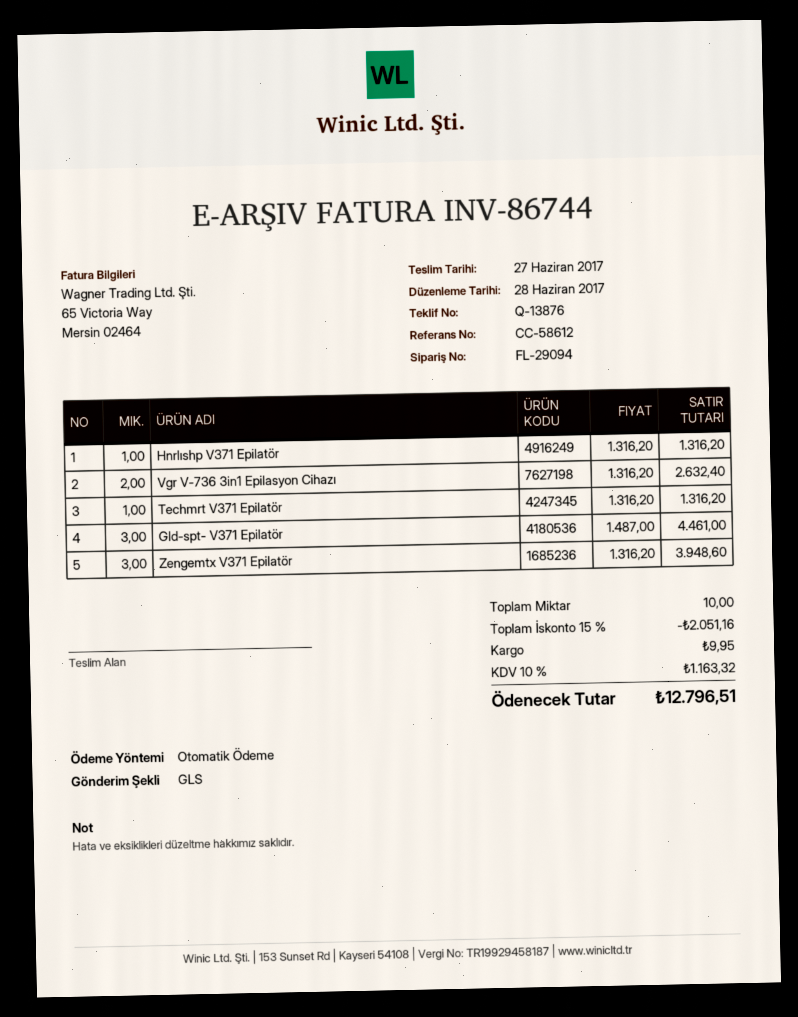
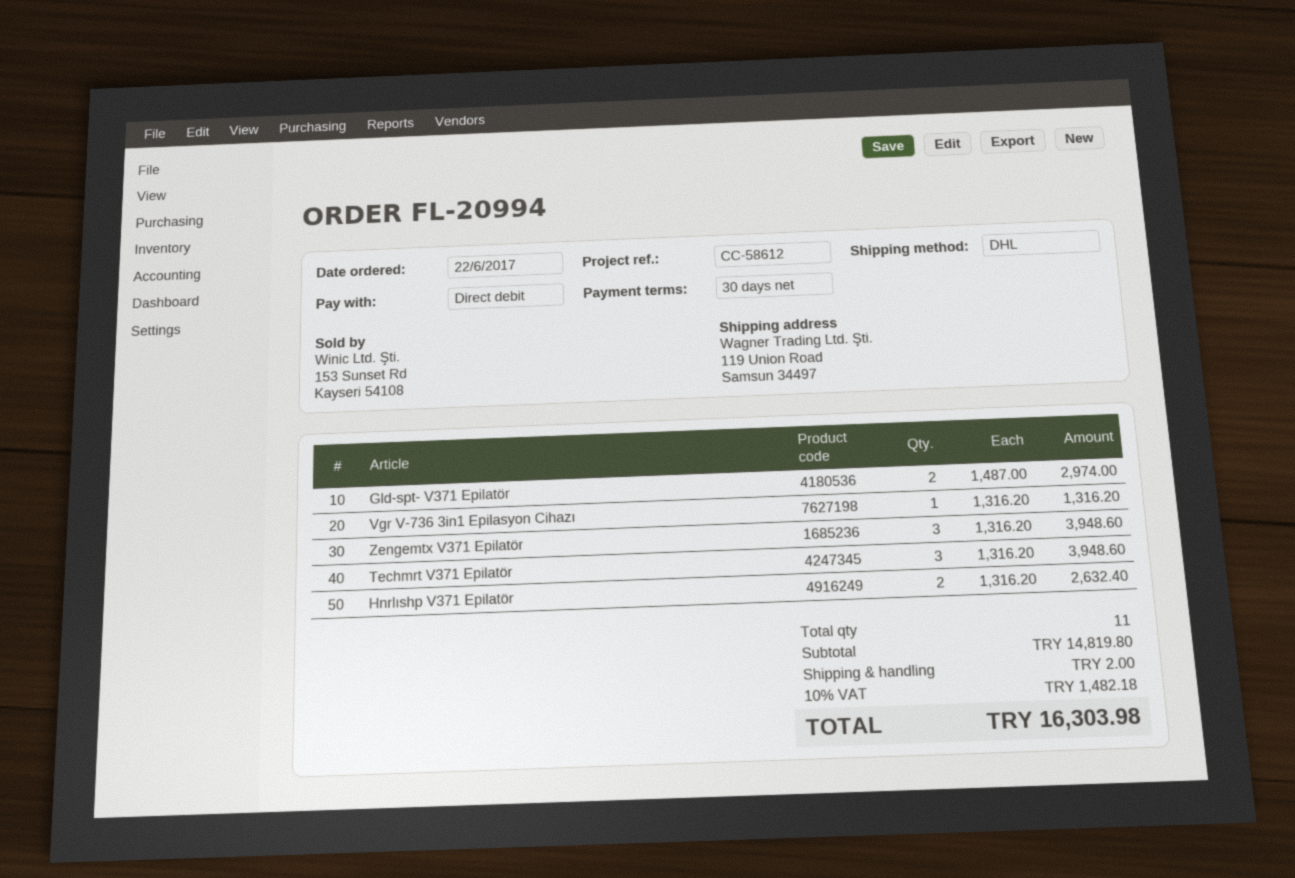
order number: FL-29094 -> FL-20994
shipping method: GLS -> DHL
Hnrlıshp V371 Epilatör: 1 x 1316.20 = 1316.20 -> 2 x 1316.20 = 2632.40
Vgr V-736 3in1 Epilasyon Cihazı: 2 x 1316.20 = 2632.40 -> 1 x 1316.20 = 1316.20
Techmrt V371 Epilatör: 1 x 1316.20 = 1316.20 -> 3 x 1316.20 = 3948.60
Gld-spt- V371 Epilatör: 3 x 1487.00 = 4461.00 -> 2 x 1487.00 = 2974.00
total quantity: 10 -> 11
discount: 15% = 2051.16 -> none
shipping: 9.95 -> 2.00
tax: 10% = 1163.32 -> 10% = 1482.18
total: 12796.51 -> 16303.98

